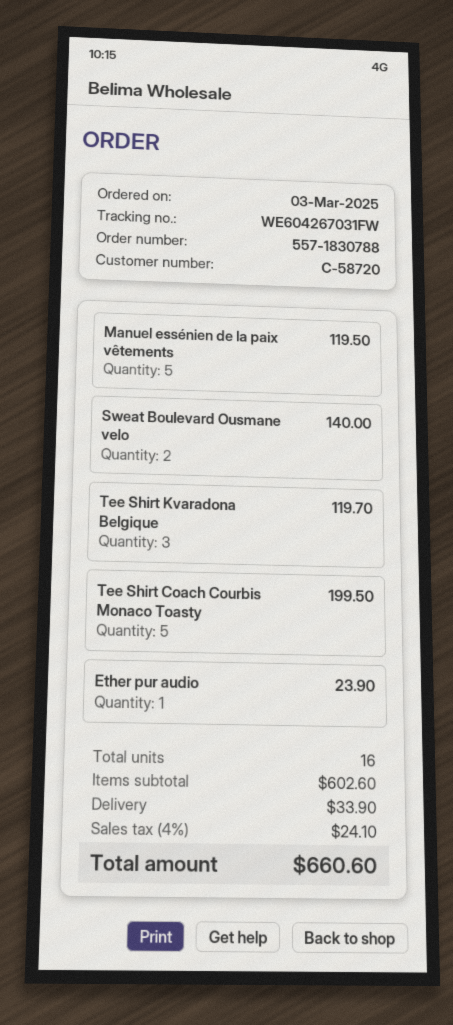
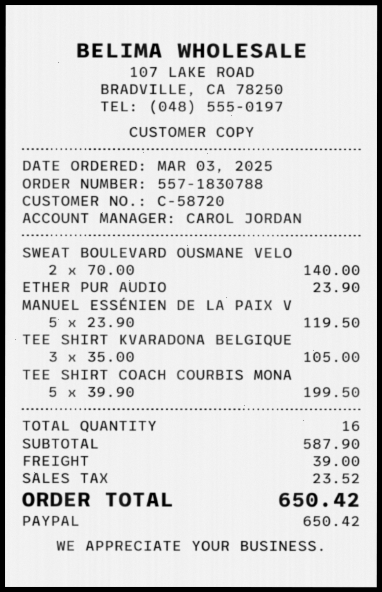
Tee Shirt Kvaradona Belgique: 3 for 119.70 -> 3 for 105.00
subtotal: 602.60 -> 587.90
shipping: 33.90 -> 39.00
tax: 24.10 -> 23.52
total: 660.60 -> 650.42

